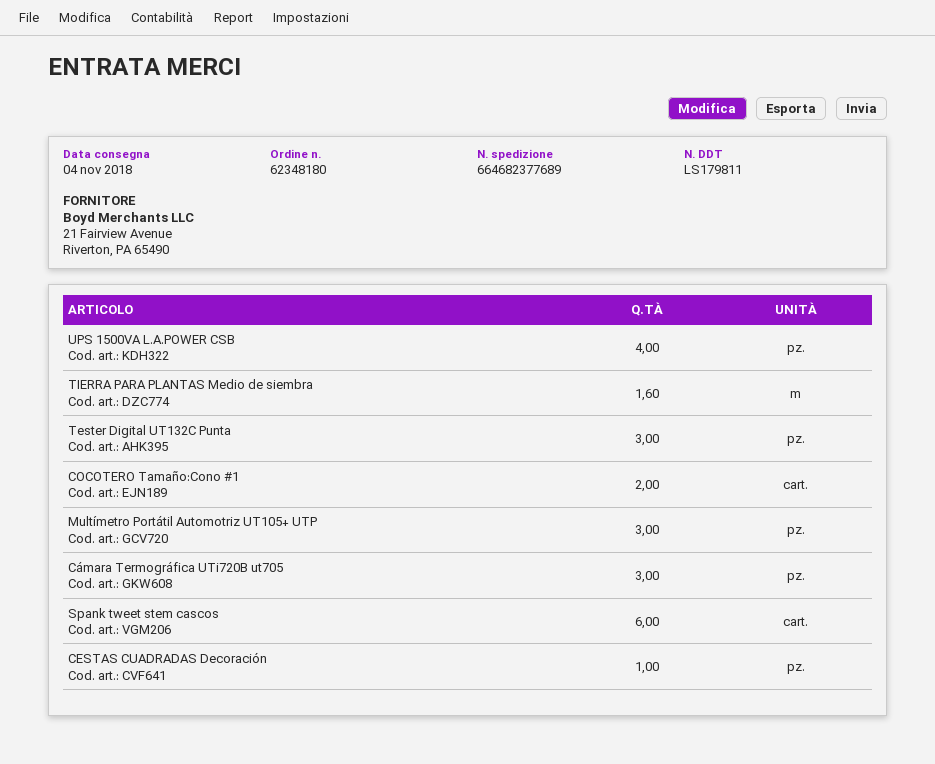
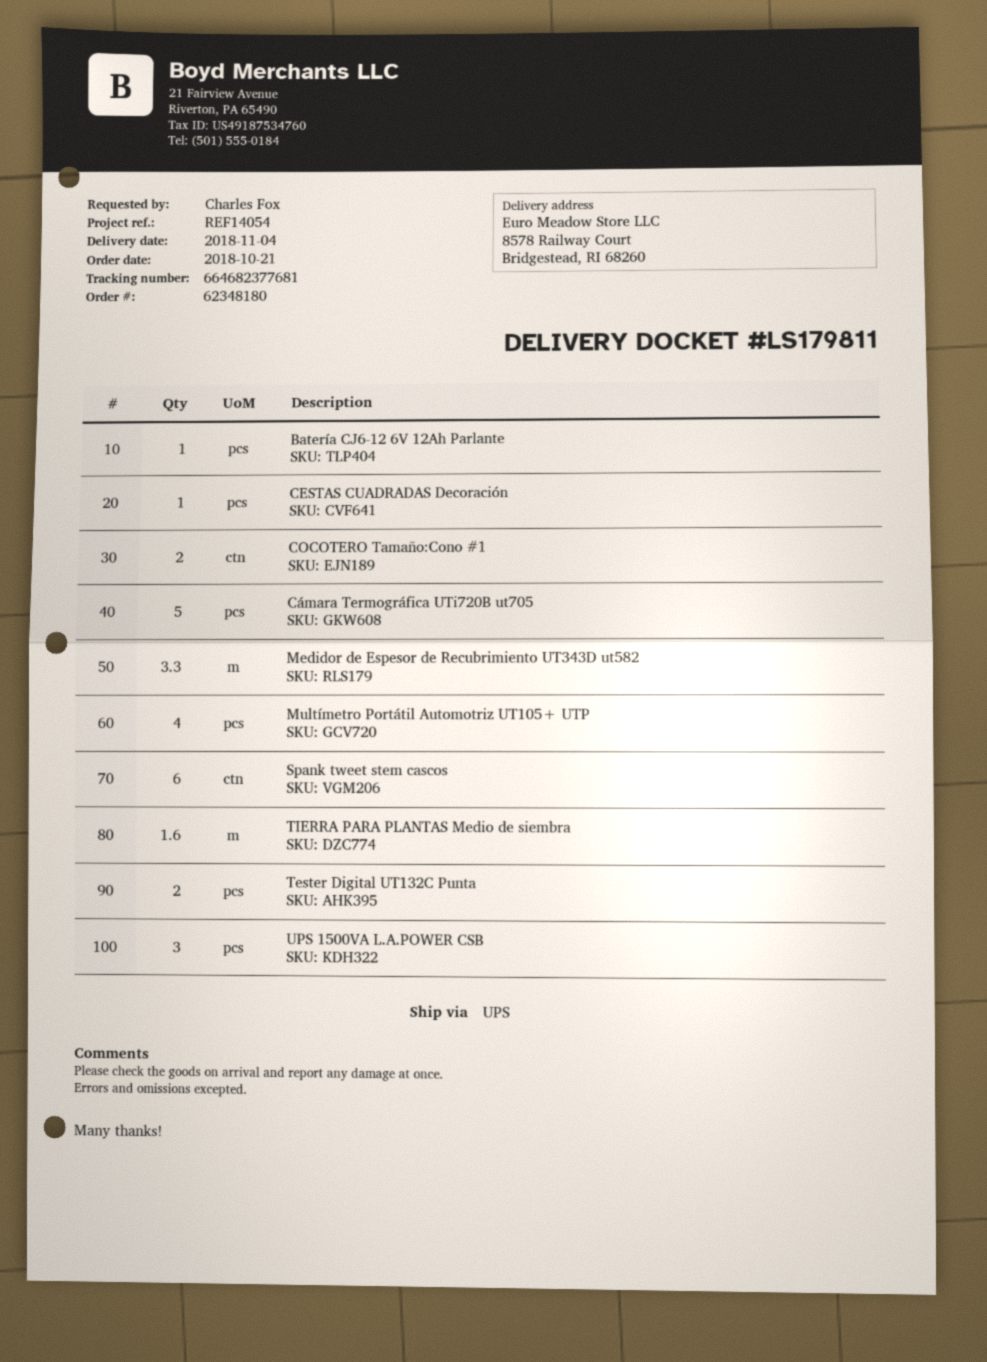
tracking number: 664682377689 -> 664682377681
UPS 1500VA L.A.POWER CSB: 4 -> 3
Tester Digital UT132C Punta: 3 -> 2
Multímetro Portátil Automotriz UT105+ UTP: 3 -> 4
Cámara Termográfica UTi720B ut705: 3 -> 5
Batería CJ6-12 6V 12Ah Parlante: none -> 1
Medidor de Espesor de Recubrimiento UT343D ut582: none -> 3.3

